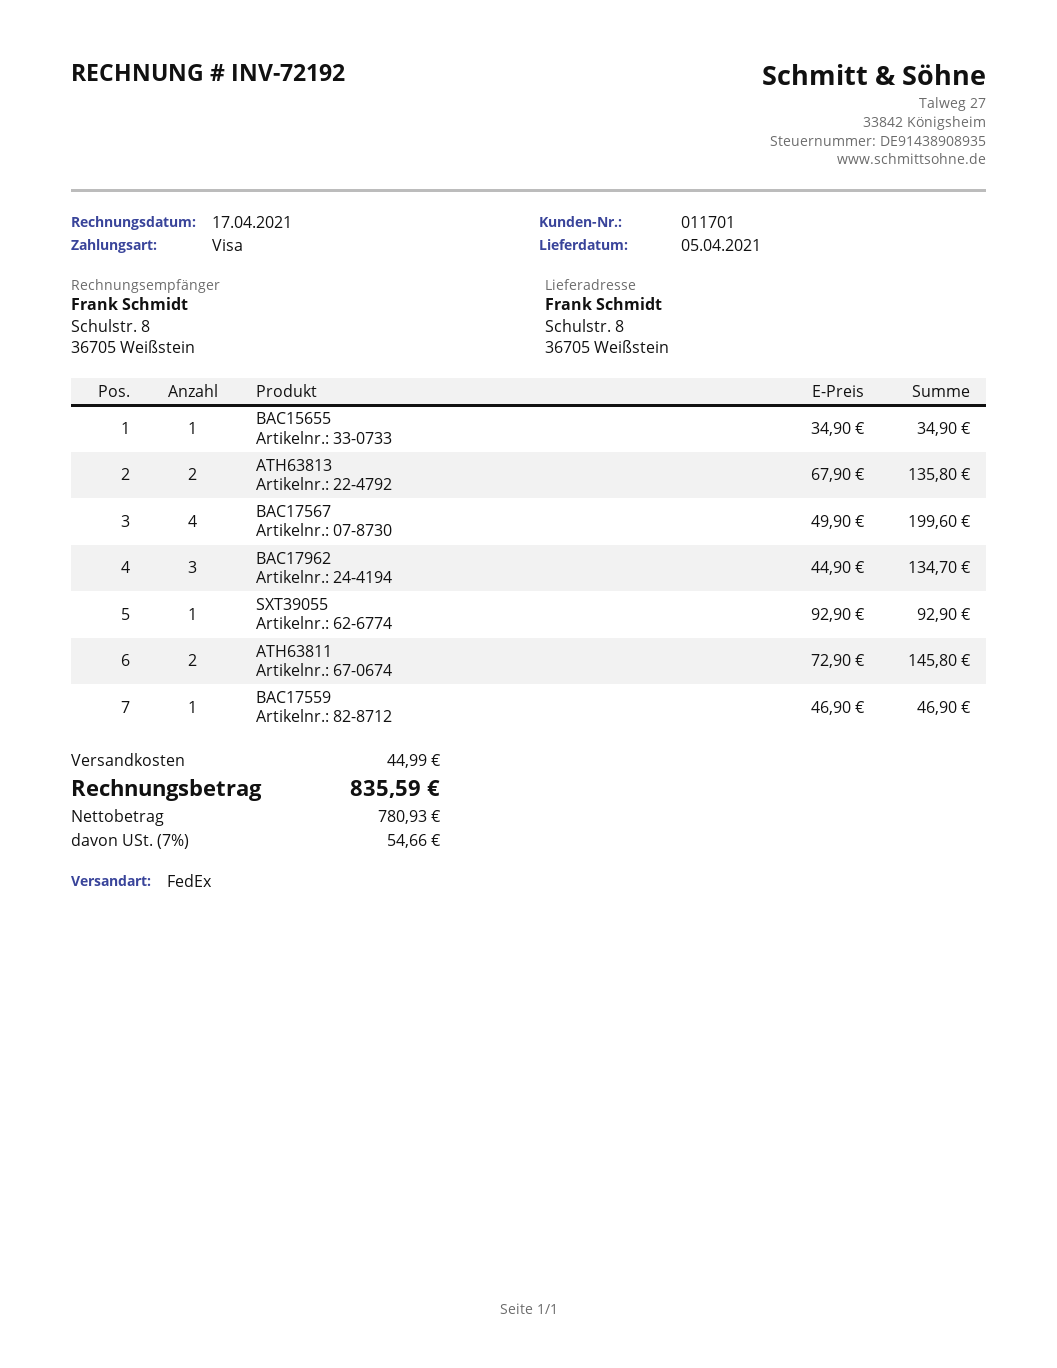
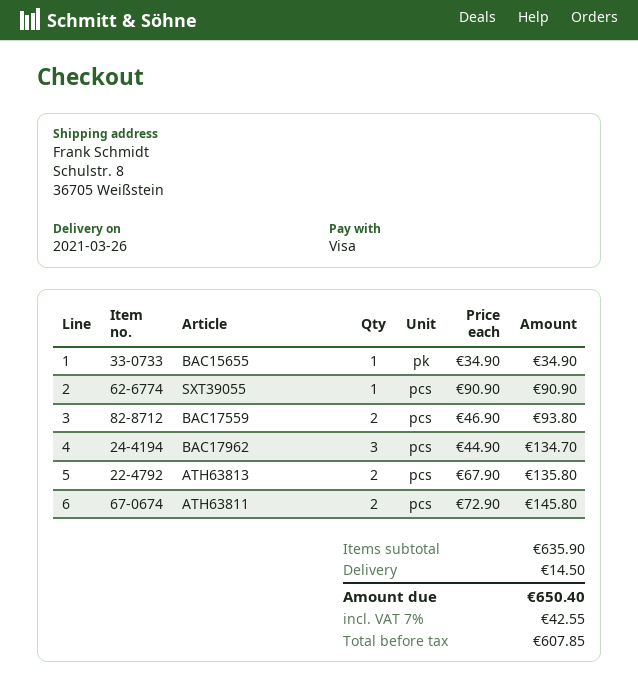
delivery date: 2021-04-05 -> 2021-03-26
BAC17567: 4 x 49.90 = 199.60 -> none
SXT39055: 1 x 92.90 = 92.90 -> 1 x 90.90 = 90.90
BAC17559: 1 x 46.90 = 46.90 -> 2 x 46.90 = 93.80
shipping: 44.99 -> 14.50
net: 780.93 -> 607.85
tax: 7% = 54.66 -> 7% = 42.55
total: 835.59 -> 650.40

